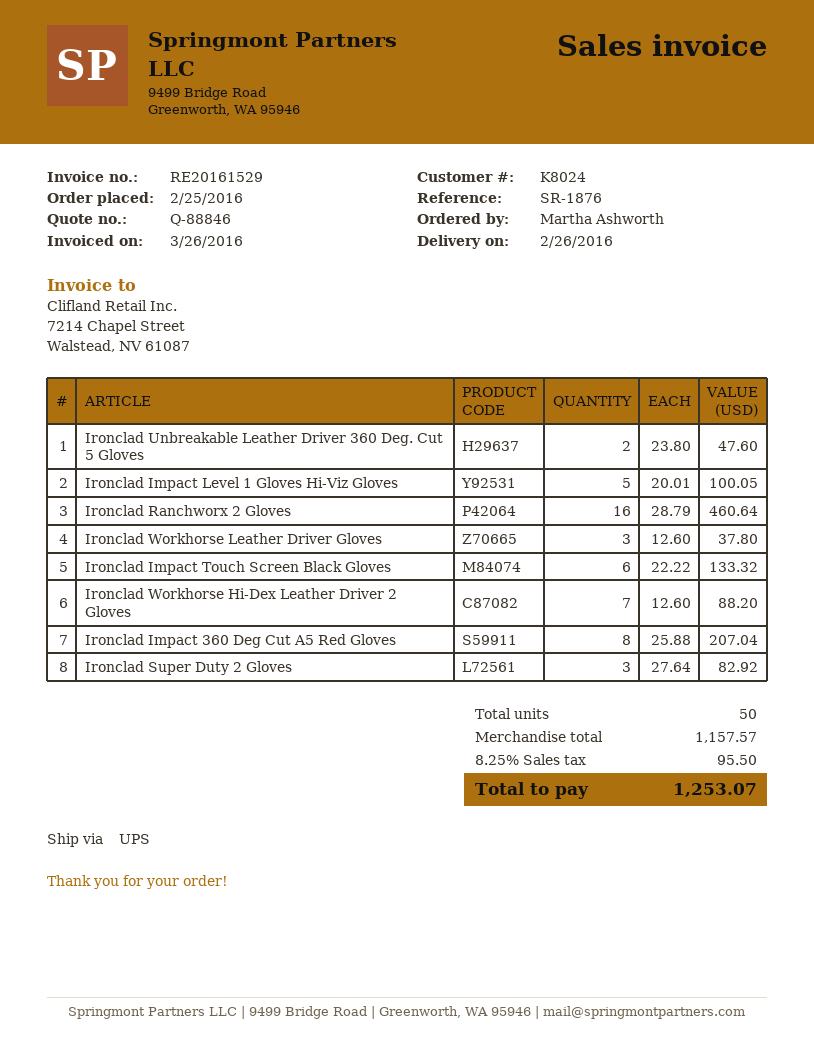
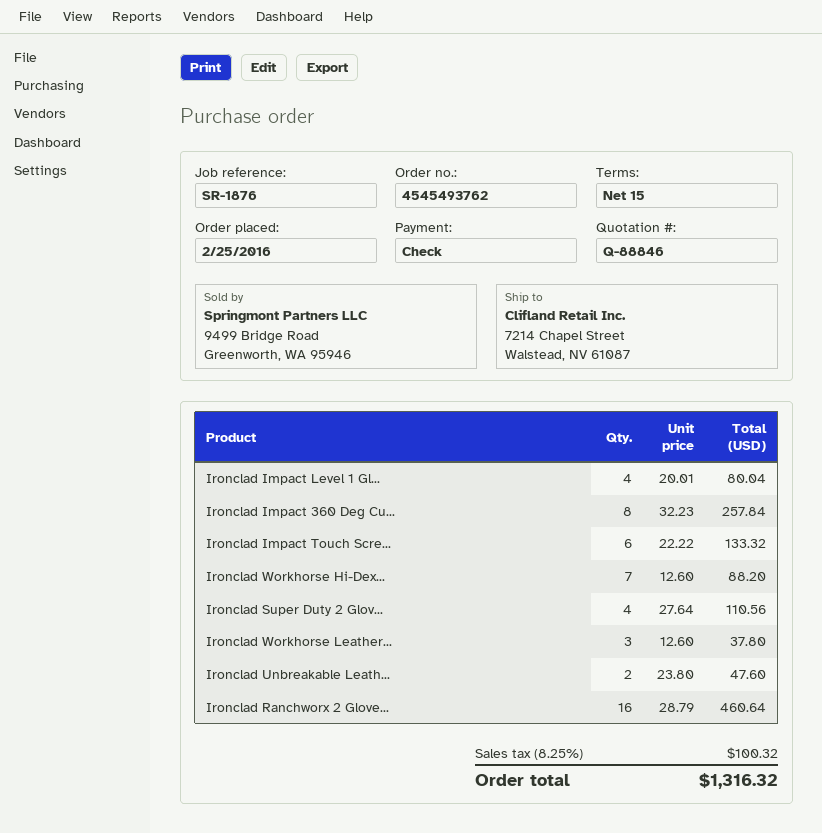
Ironclad Impact Level 1 Gloves Hi-Viz Gloves: 5 x 20.01 = 100.05 -> 4 x 20.01 = 80.04
Ironclad Impact 360 Deg Cut A5 Red Gloves: 8 x 25.88 = 207.04 -> 8 x 32.23 = 257.84
Ironclad Super Duty 2 Gloves: 3 x 27.64 = 82.92 -> 4 x 27.64 = 110.56
tax: 8.25% = 95.50 -> 8.25% = 100.32
total: 1253.07 -> 1316.32

